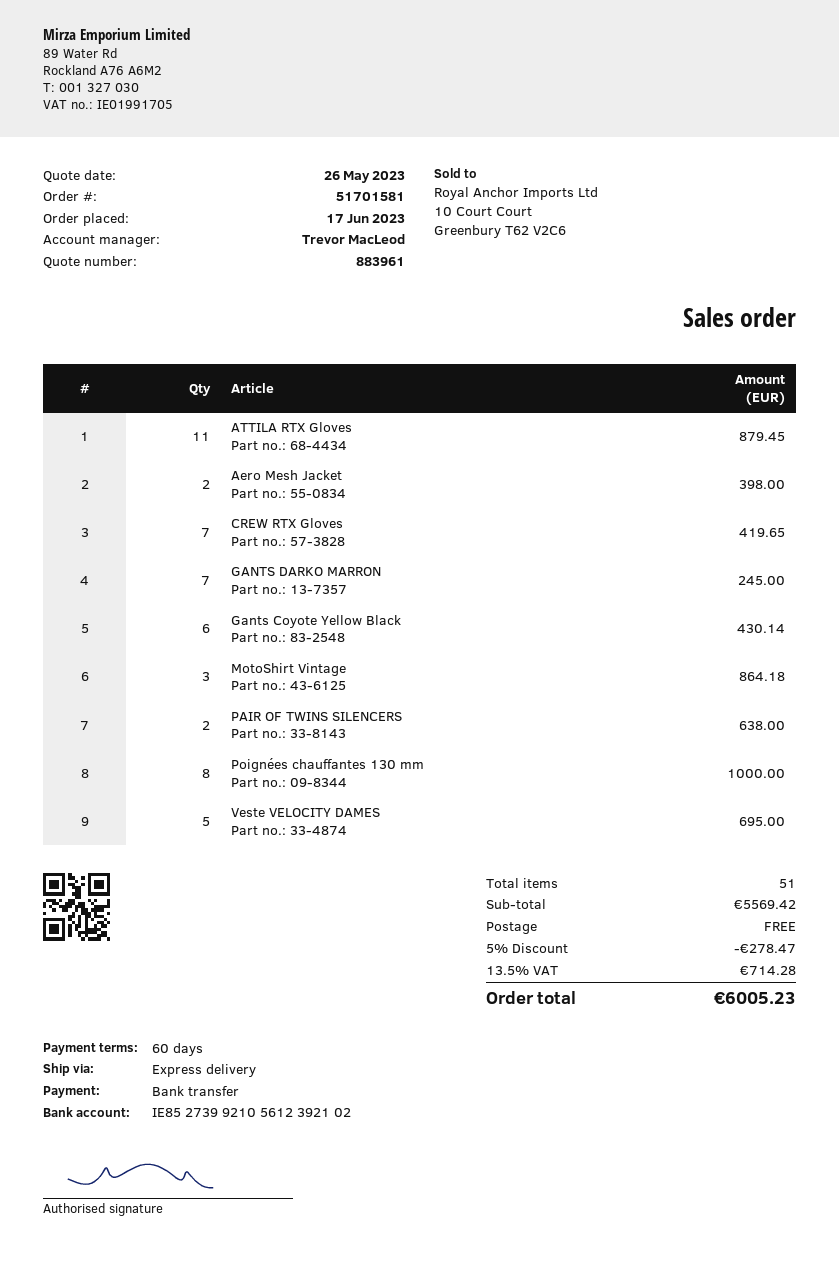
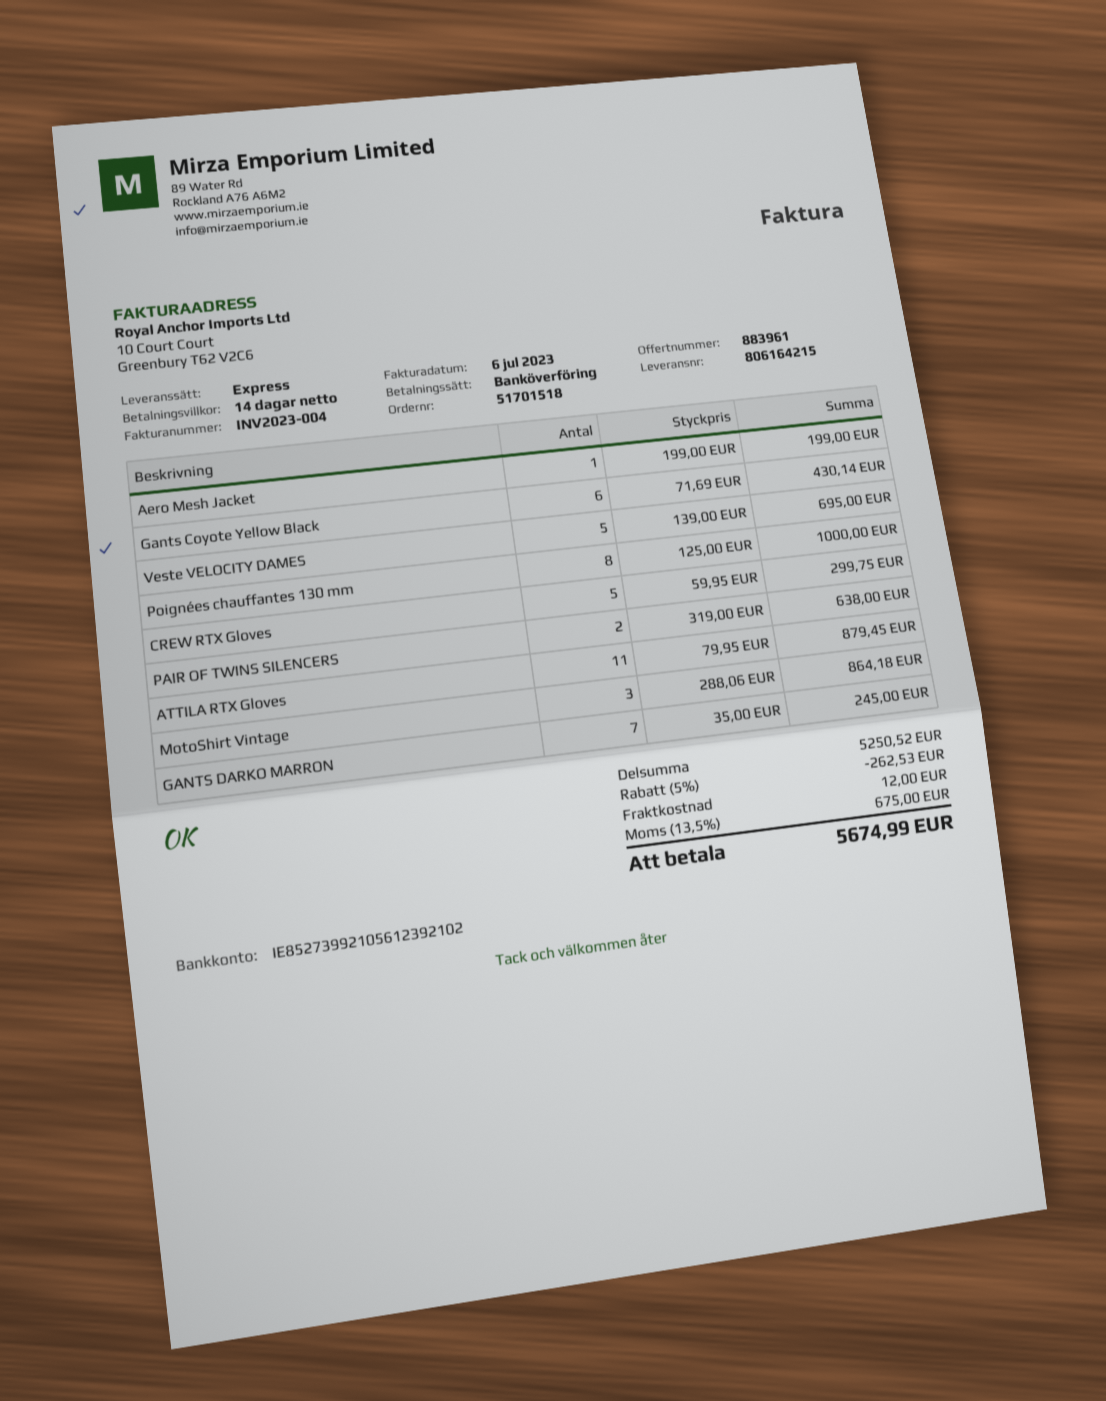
order number: 51701581 -> 51701518
payment terms: 60 days -> 14 days
Aero Mesh Jacket: 2 for 398.00 -> 1 for 199.00
CREW RTX Gloves: 7 for 419.65 -> 5 for 299.75
subtotal: 5569.42 -> 5250.52
discount: 5% = 278.47 -> 5% = 262.53
shipping: 0.00 -> 12.00
tax: 13.5% = 714.28 -> 13.5% = 675.00
total: 6005.23 -> 5674.99

